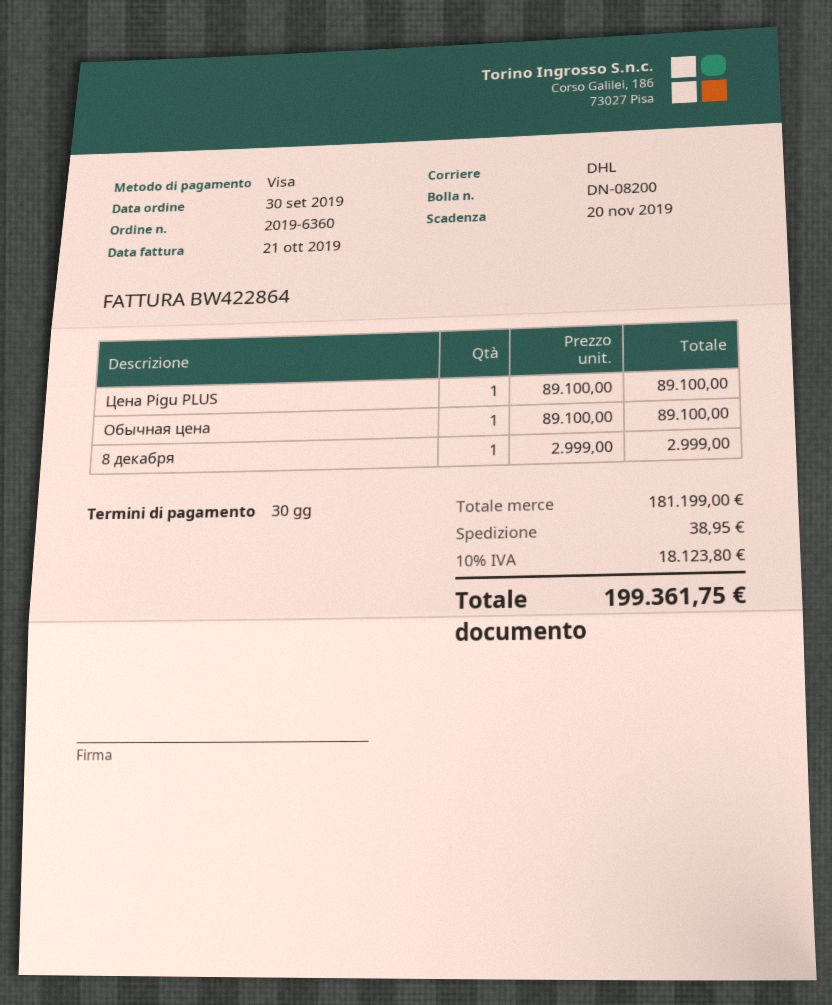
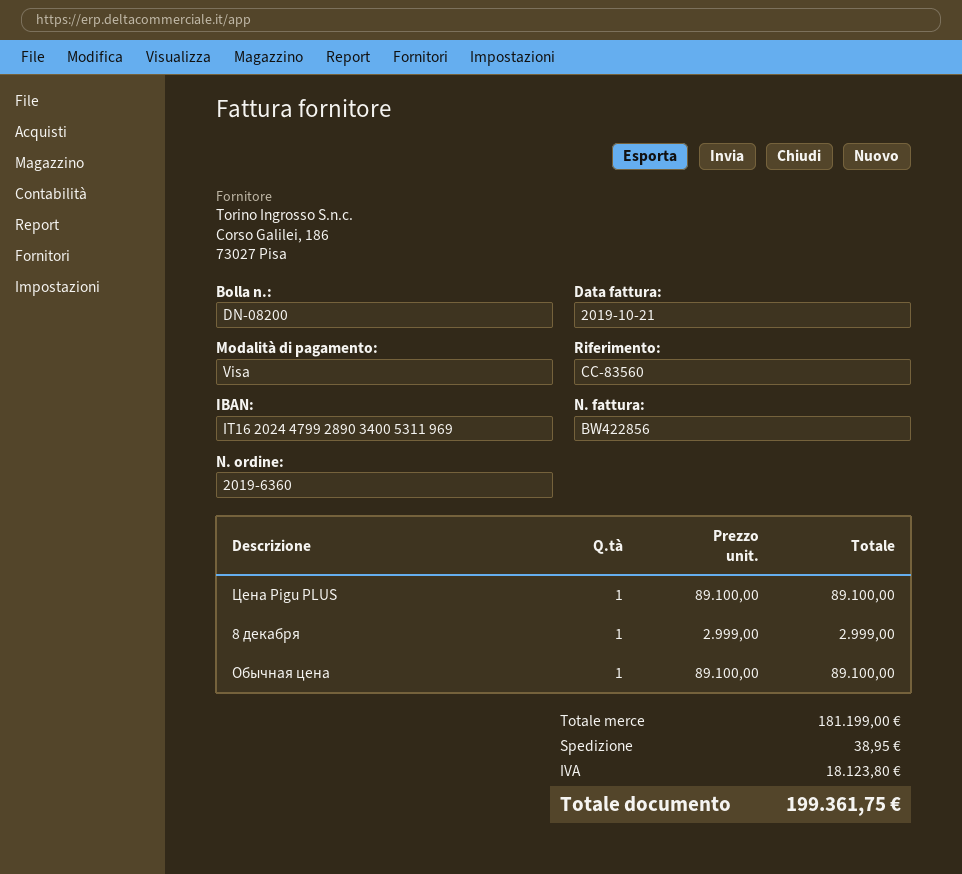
invoice number: BW422864 -> BW422856

